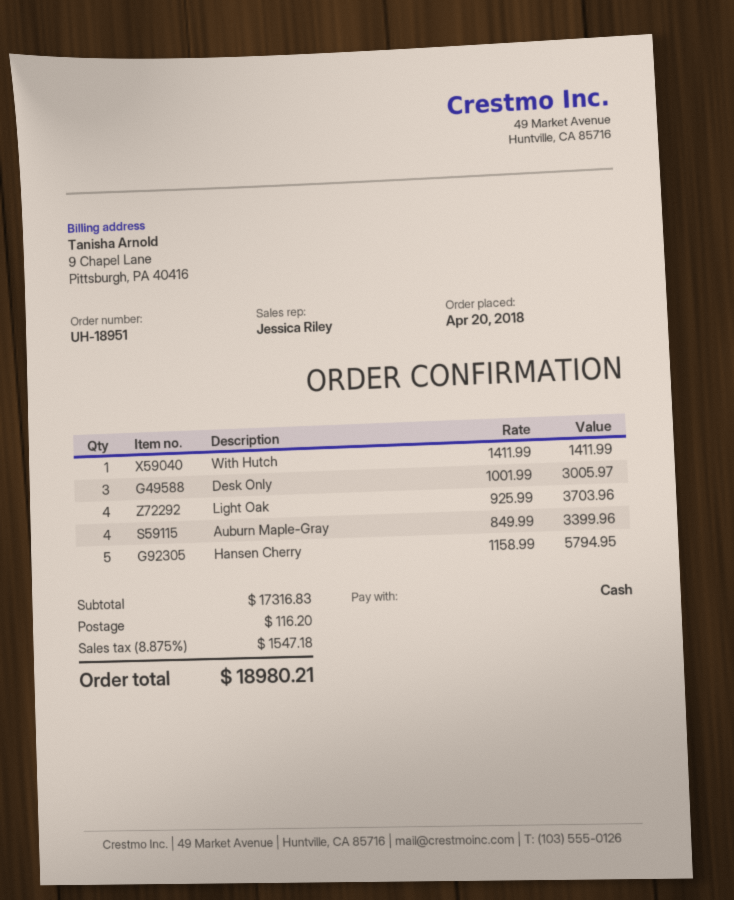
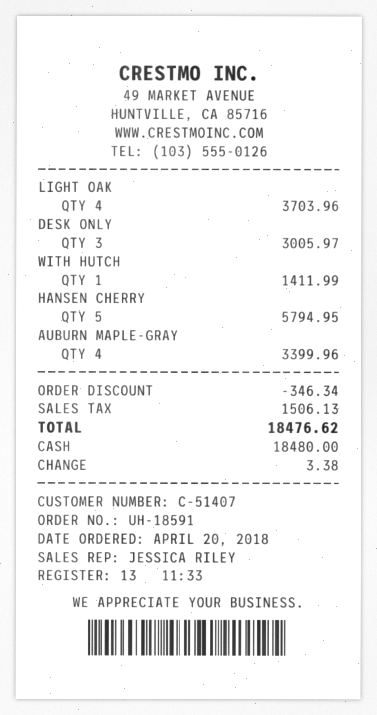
order number: UH-18951 -> UH-18591
discount: none -> 346.34
shipping: 116.20 -> none
tax: 1547.18 -> 1506.13
total: 18980.21 -> 18476.62

